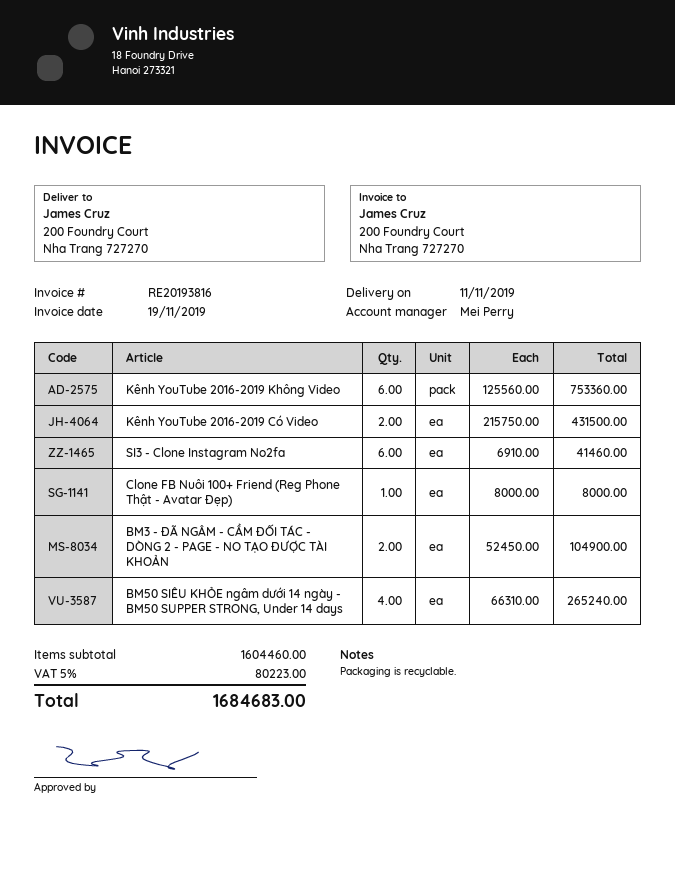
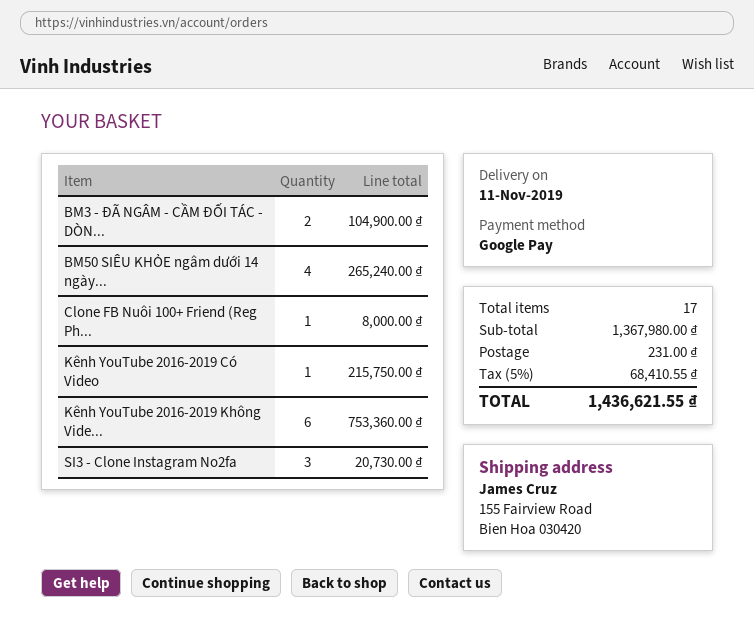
ship to: 200 Foundry Court, Nha Trang 727270 -> 155 Fairview Road, Bien Hoa 030420
Kênh YouTube 2016-2019 Có Video: 2 for 431500.00 -> 1 for 215750.00
SI3 - Clone Instagram No2fa: 6 for 41460.00 -> 3 for 20730.00
subtotal: 1604460.00 -> 1367980.00
shipping: none -> 231.00
tax: 5% = 80223.00 -> 5% = 68410.55
total: 1684683.00 -> 1436621.55

